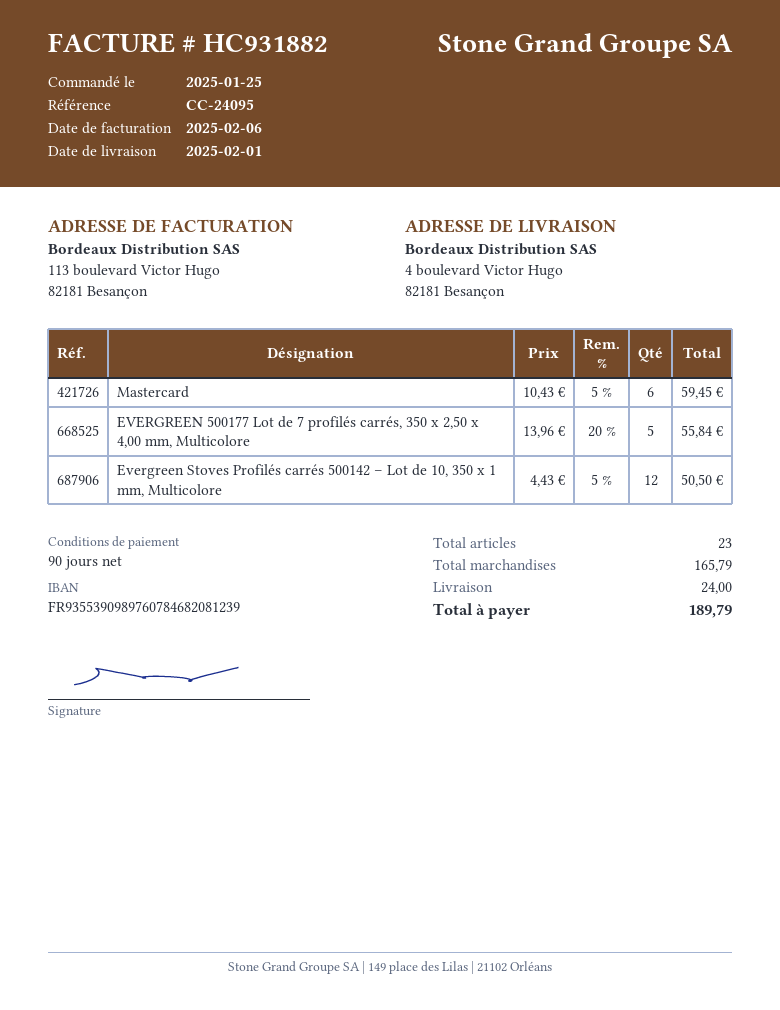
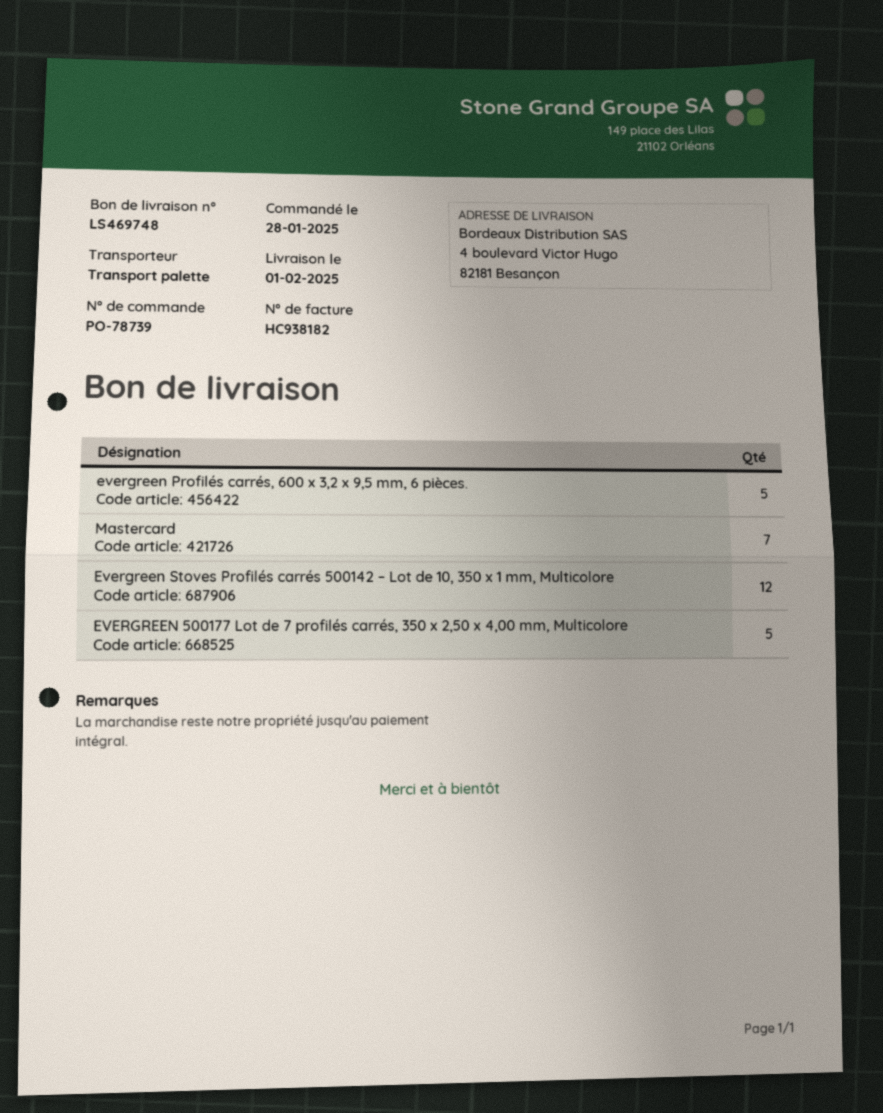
order date: 2025-01-25 -> 2025-01-28
invoice number: HC931882 -> HC938182
Mastercard: 6 -> 7
evergreen Profilés carrés, 600 x 3,2 x 9,5 mm, 6 pièces.: none -> 5

